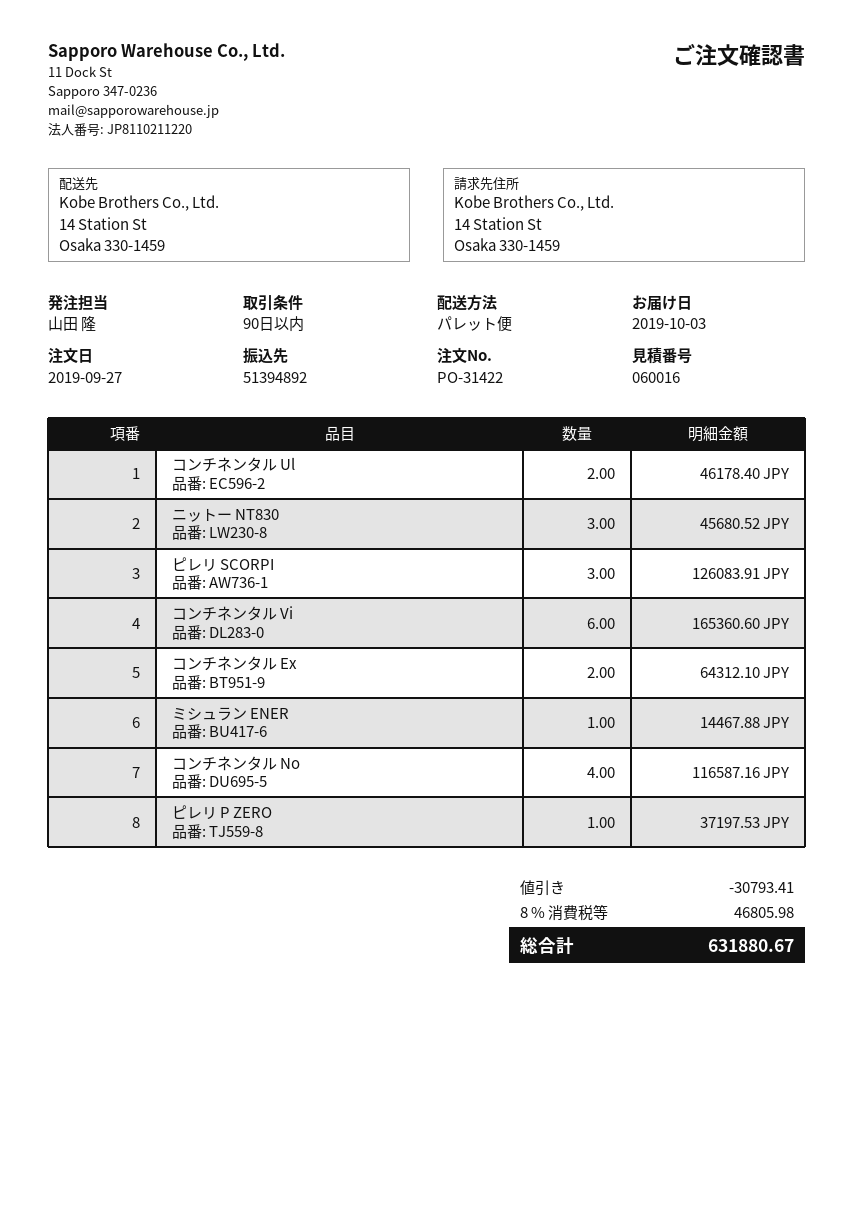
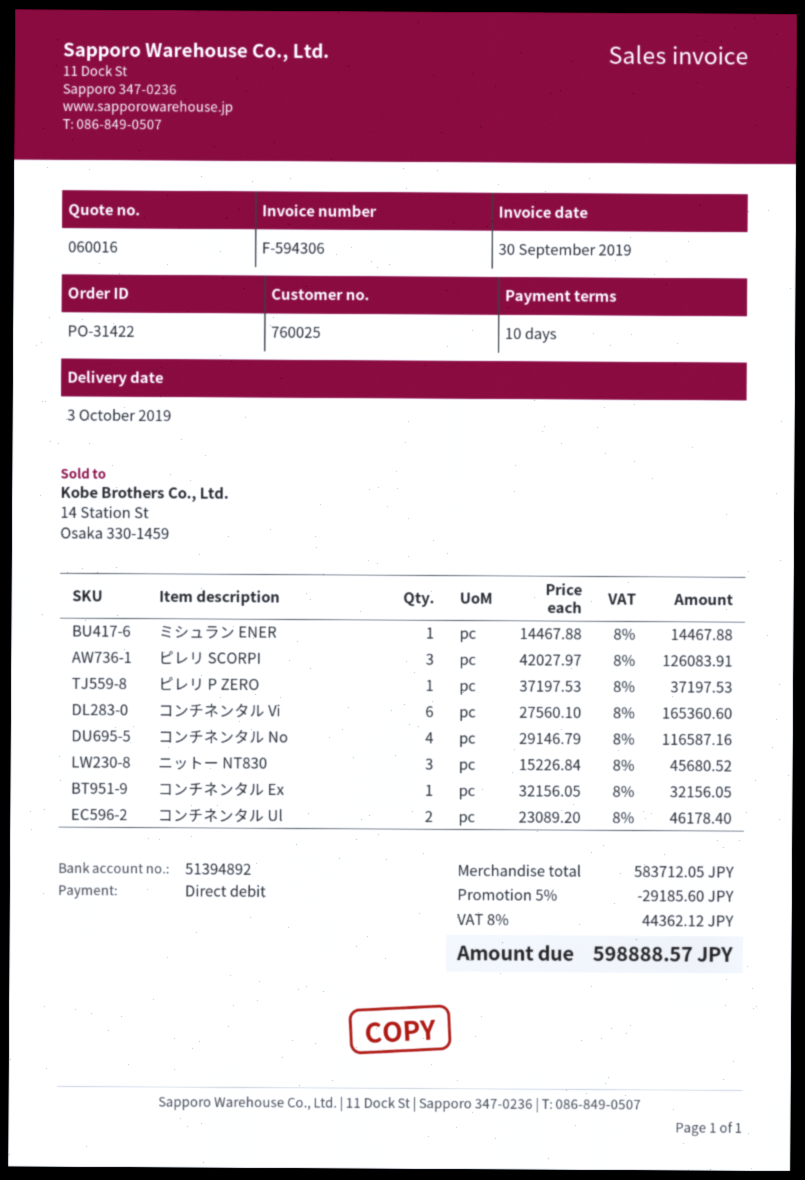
payment terms: 90 days -> 10 days
コンチネンタル Ex: 2 for 64312.10 -> 1 for 32156.05
discount: 30793.41 -> 29185.60
tax: 8% = 46805.98 -> 8% = 44362.12
total: 631880.67 -> 598888.57

